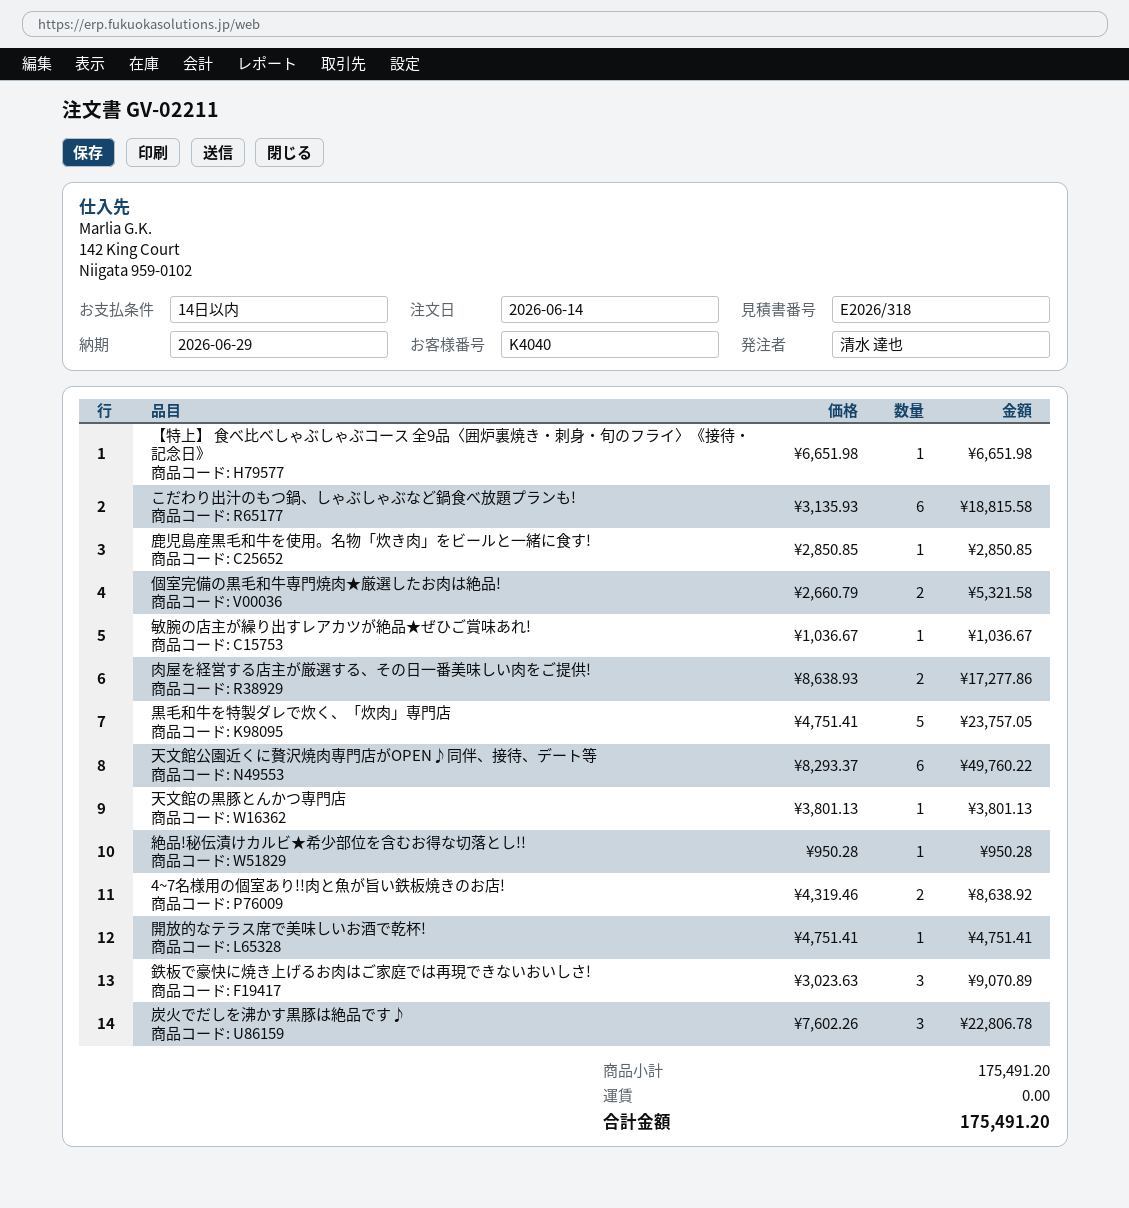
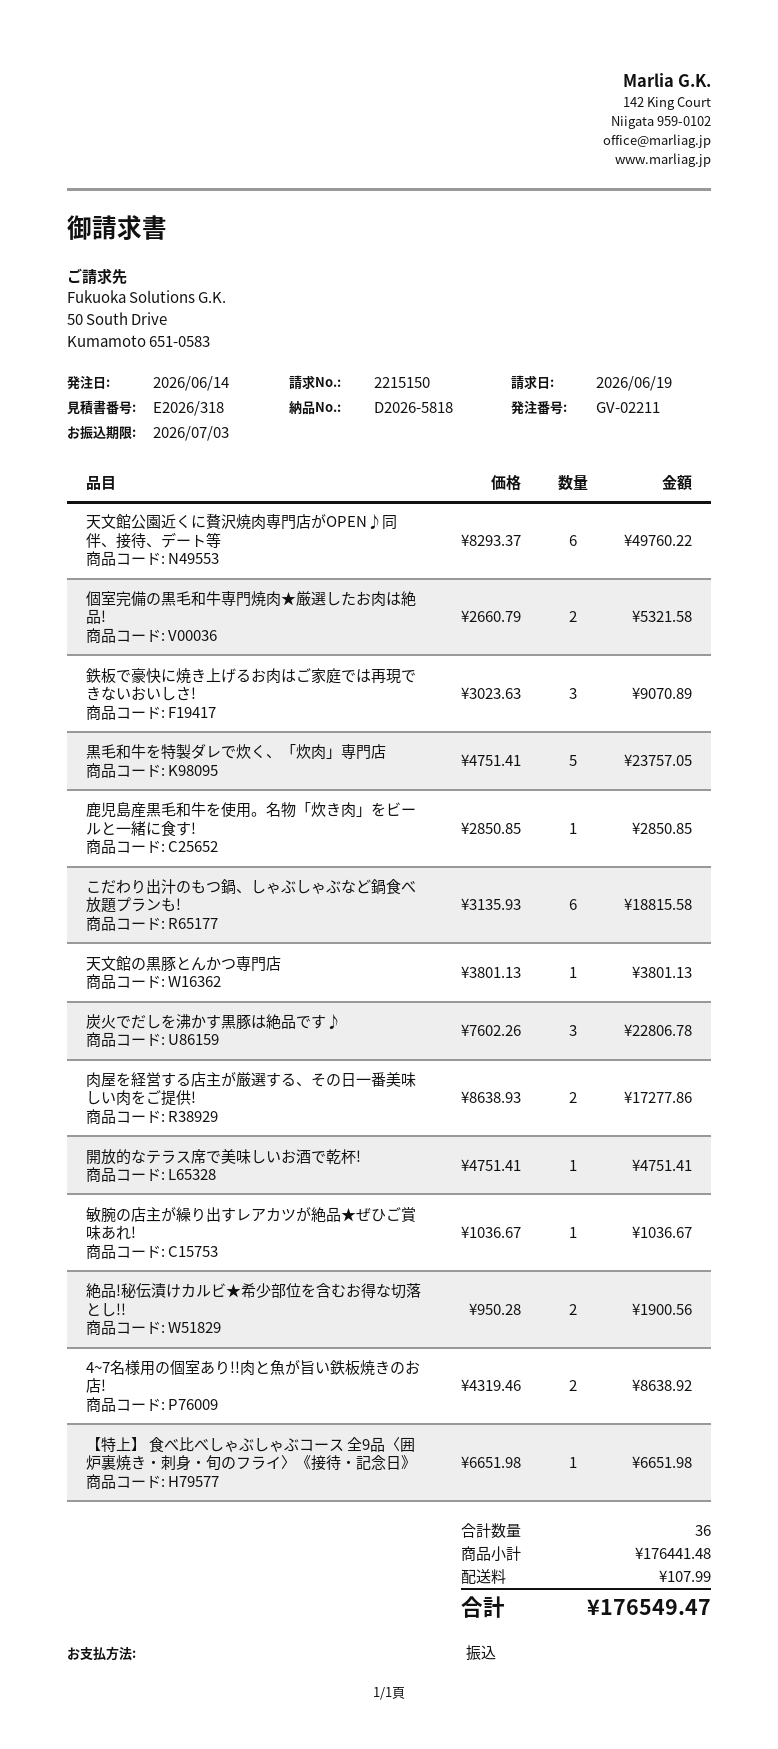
絶品!秘伝漬けカルビ★希少部位を含むお得な切落とし!!: 1 x 950.28 = 950.28 -> 2 x 950.28 = 1900.56
subtotal: 175491.20 -> 176441.48
shipping: 0.00 -> 107.99
total: 175491.20 -> 176549.47

